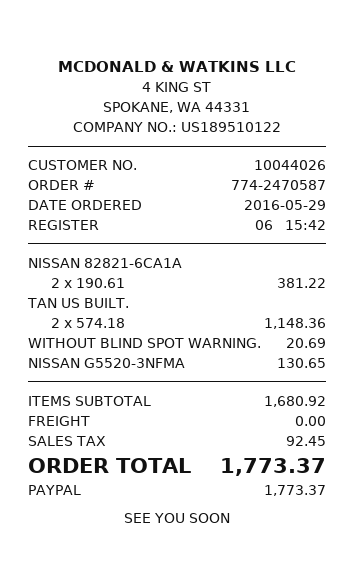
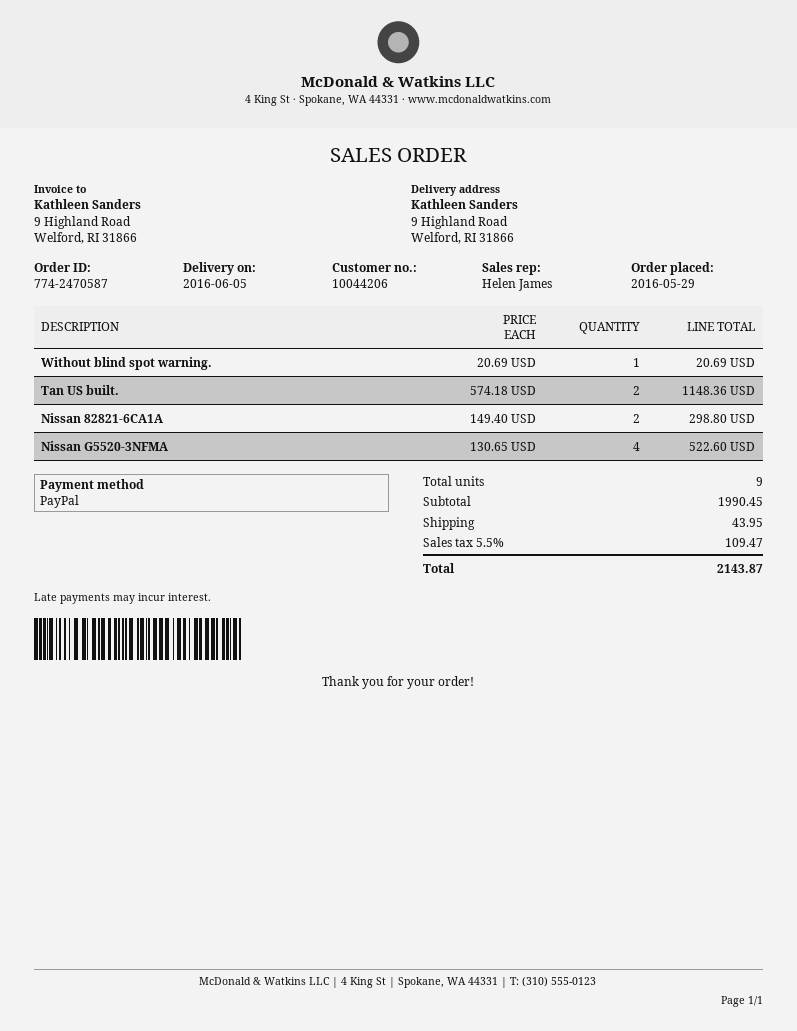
customer number: 10044026 -> 10044206
NISSAN 82821-6CA1A: 2 x 190.61 = 381.22 -> 2 x 149.40 = 298.80
NISSAN G5520-3NFMA: 1 x 130.65 = 130.65 -> 4 x 130.65 = 522.60
subtotal: 1680.92 -> 1990.45
shipping: 0.00 -> 43.95
tax: 92.45 -> 109.47
total: 1773.37 -> 2143.87

